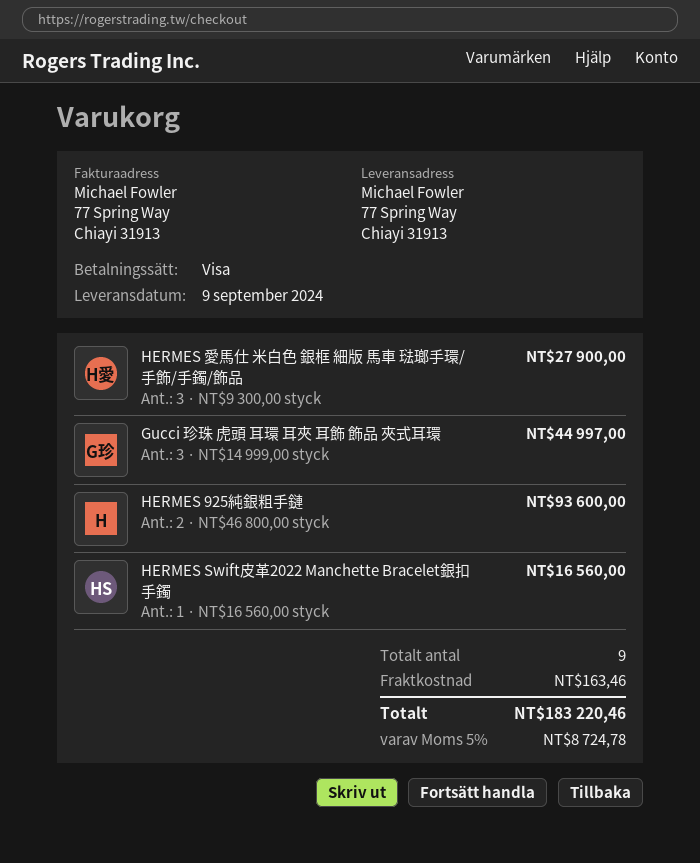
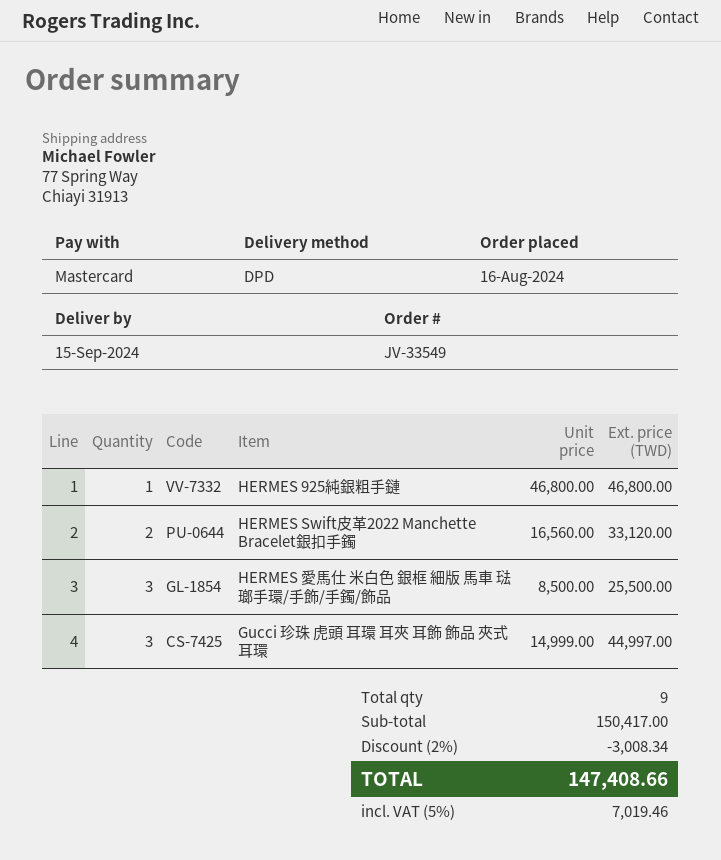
delivery date: 2024-09-09 -> 2024-09-15
payment method: Visa -> Mastercard
HERMES 愛馬仕 米白色 銀框 細版 馬車 琺瑯手環/手飾/手鐲/飾品: 3 x 9300.00 = 27900.00 -> 3 x 8500.00 = 25500.00
HERMES 925純銀粗手鏈: 2 x 46800.00 = 93600.00 -> 1 x 46800.00 = 46800.00
HERMES Swift皮革2022 Manchette Bracelet銀扣手鐲: 1 x 16560.00 = 16560.00 -> 2 x 16560.00 = 33120.00
discount: none -> 2% = 3008.34
shipping: 163.46 -> none
tax: 5% = 8724.78 -> 5% = 7019.46
total: 183220.46 -> 147408.66

